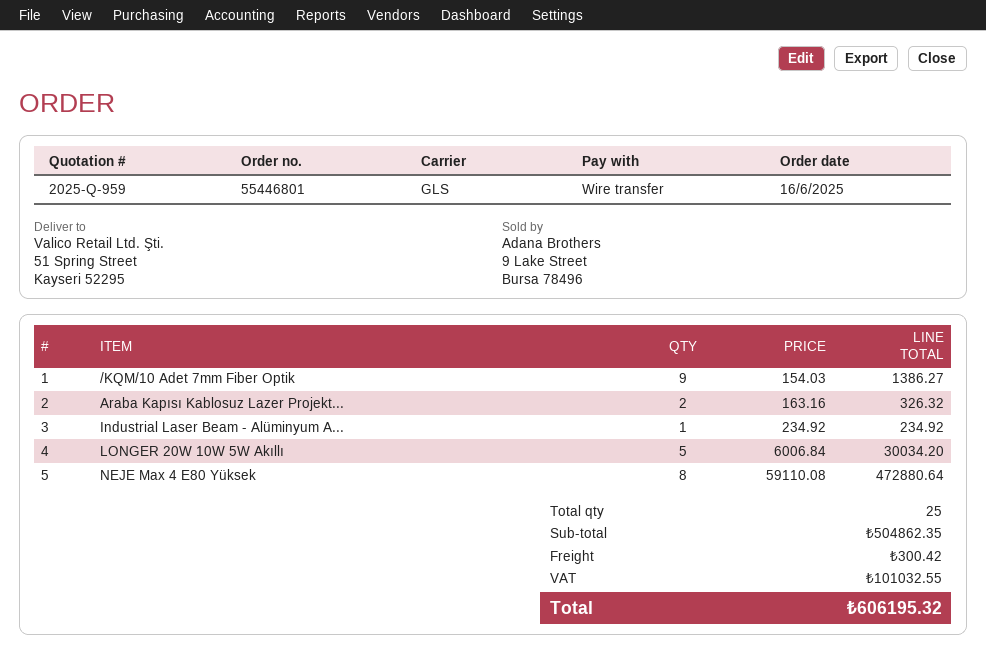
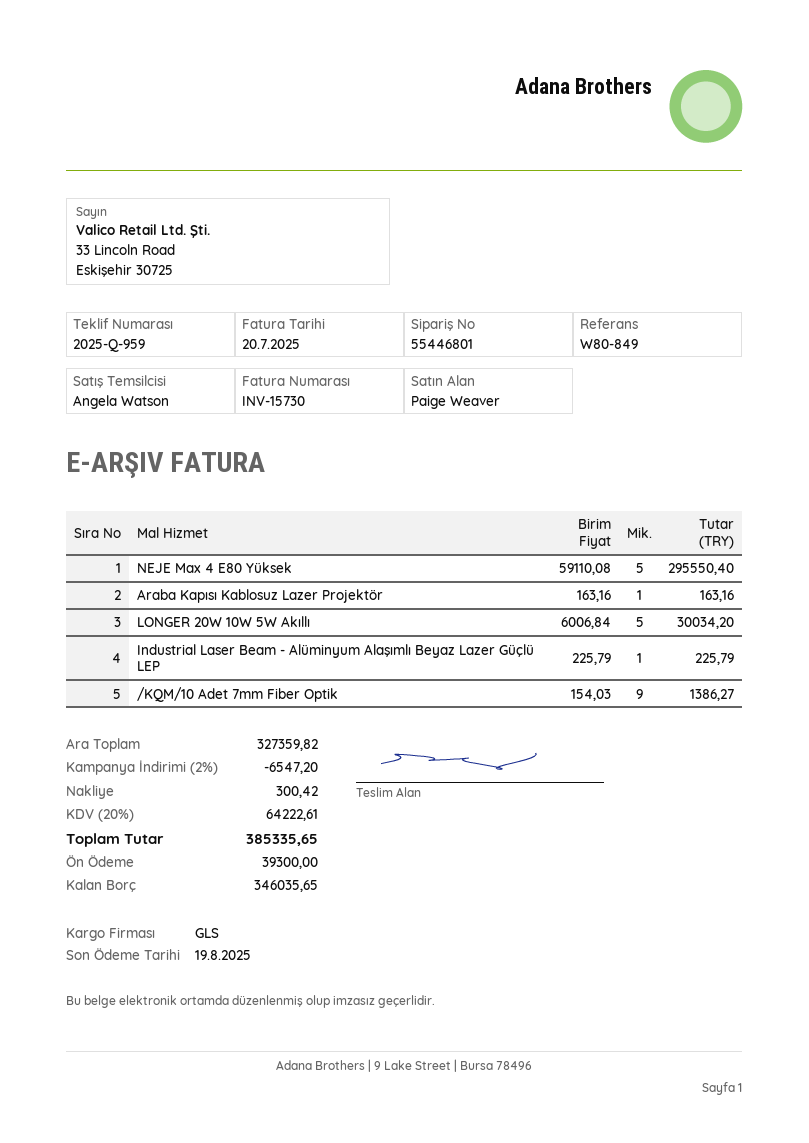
Araba Kapısı Kablosuz Lazer Projekt...: 2 x 163.16 = 326.32 -> 1 x 163.16 = 163.16
Industrial Laser Beam - Alüminyum A...: 1 x 234.92 = 234.92 -> 1 x 225.79 = 225.79
NEJE Max 4 E80 Yüksek: 8 x 59110.08 = 472880.64 -> 5 x 59110.08 = 295550.40
subtotal: 504862.35 -> 327359.82
discount: none -> 2% = 6547.20
tax: 101032.55 -> 64222.61
total: 606195.32 -> 385335.65

